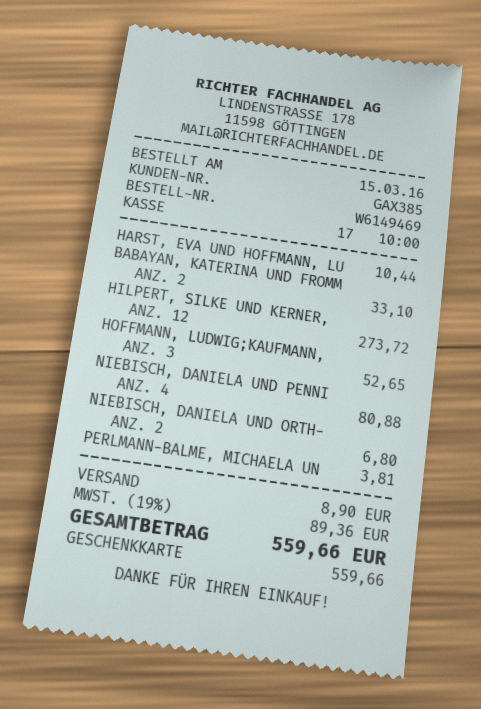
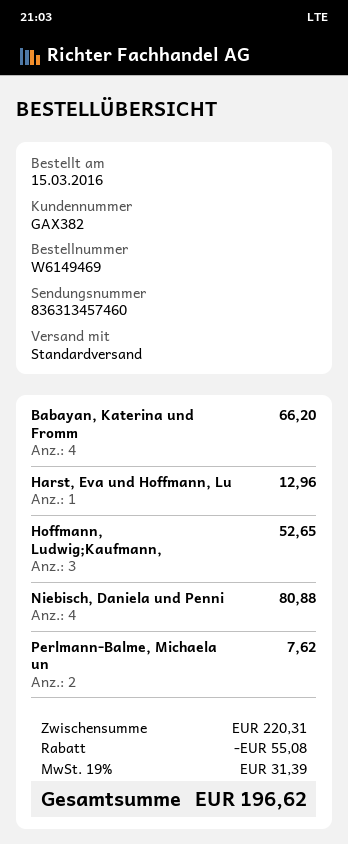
customer number: GAX385 -> GAX382
HARST, EVA UND HOFFMANN, LU: 1 for 10.44 -> 1 for 12.96
BABAYAN, KATERINA UND FROMM: 2 for 33.10 -> 4 for 66.20
HILPERT, SILKE UND KERNER,: 12 for 273.72 -> none
NIEBISCH, DANIELA UND ORTH-: 2 for 6.80 -> none
PERLMANN-BALME, MICHAELA UN: 1 for 3.81 -> 2 for 7.62
discount: none -> 55.08
shipping: 8.90 -> none
tax: 19% = 89.36 -> 19% = 31.39
total: 559.66 -> 196.62

